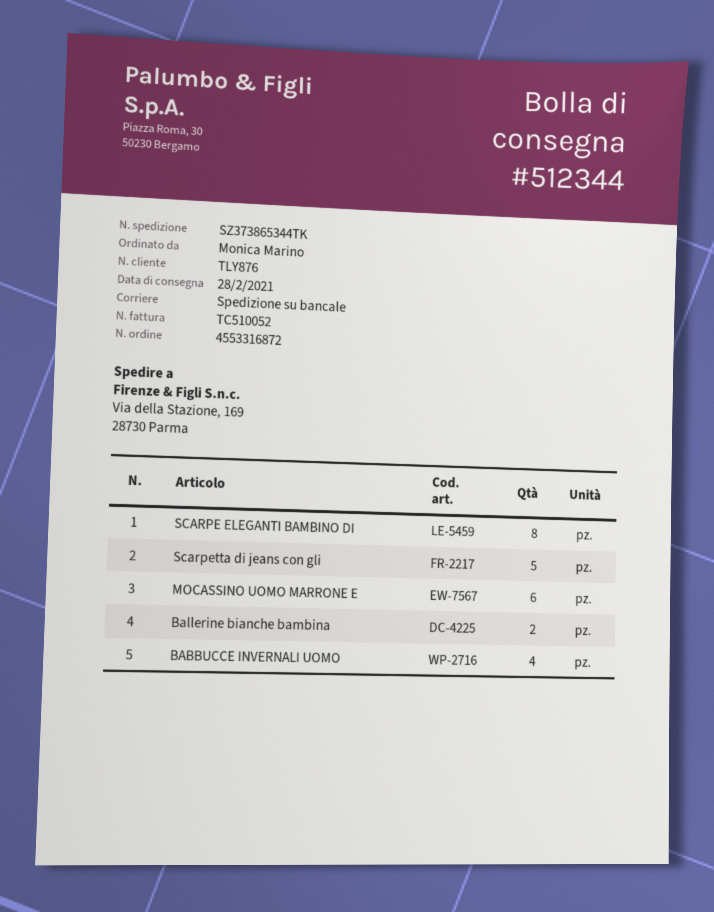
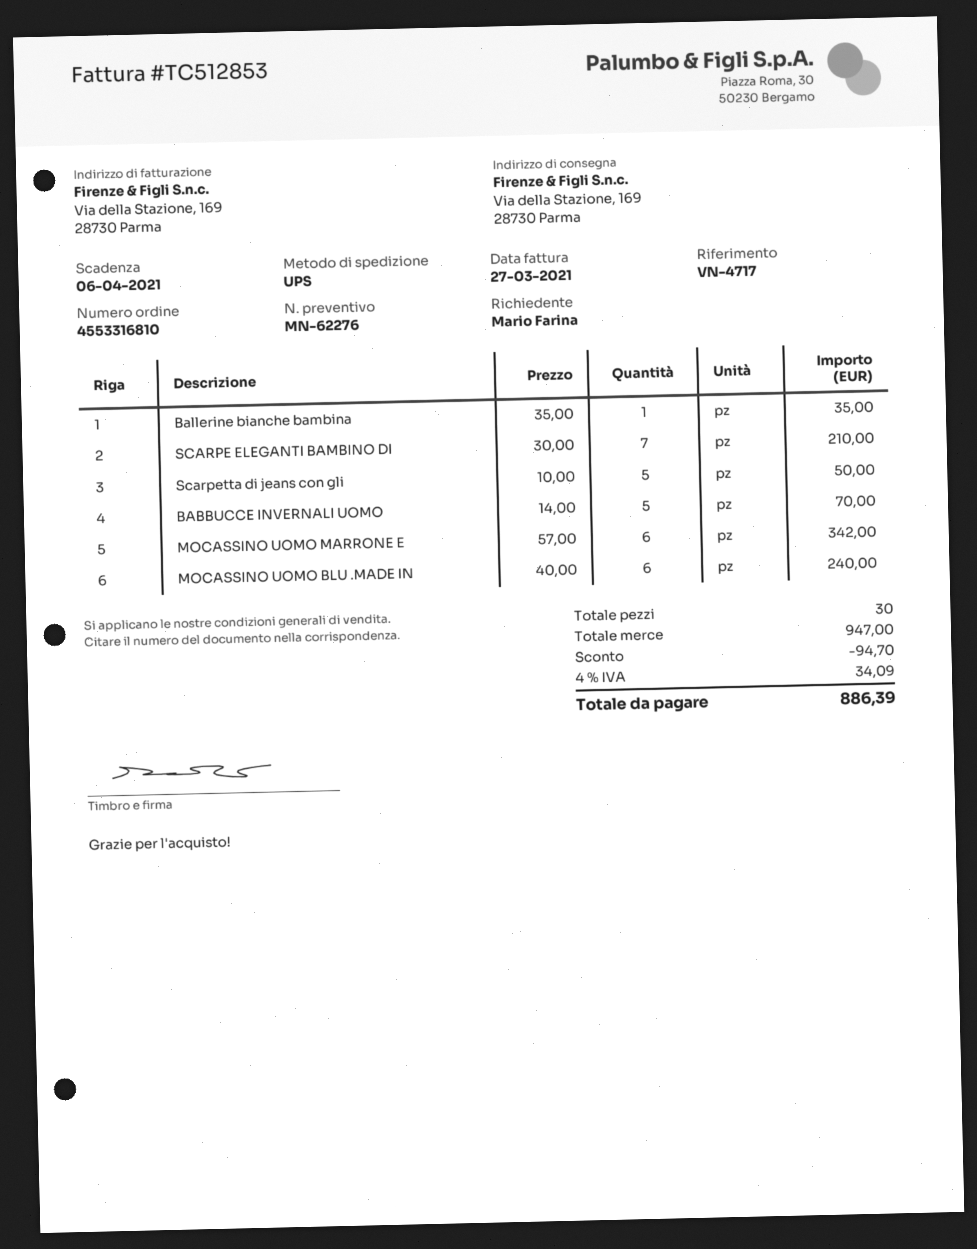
order number: 4553316872 -> 4553316810
invoice number: TC510052 -> TC512853
ordered by: Monica Marino -> Mario Farina
shipping method: pallet freight -> UPS
SCARPE ELEGANTI BAMBINO DI: 8 -> 7
Ballerine bianche bambina: 2 -> 1
BABBUCCE INVERNALI UOMO: 4 -> 5
MOCASSINO UOMO BLU .MADE IN: none -> 6

